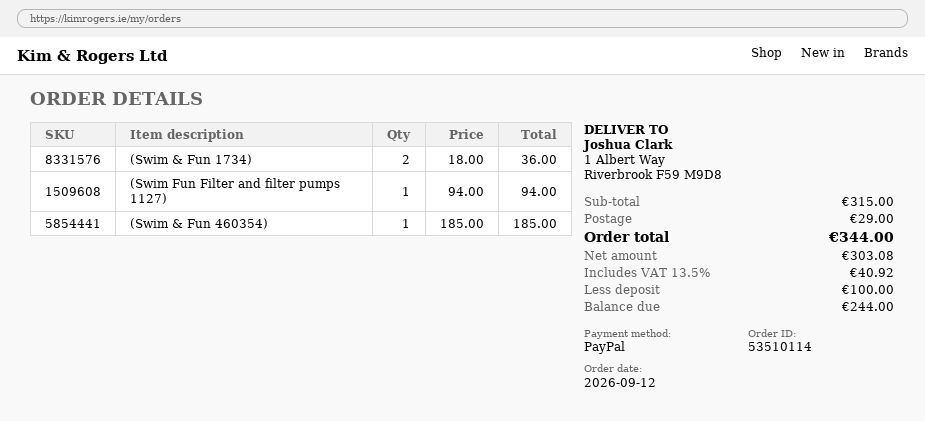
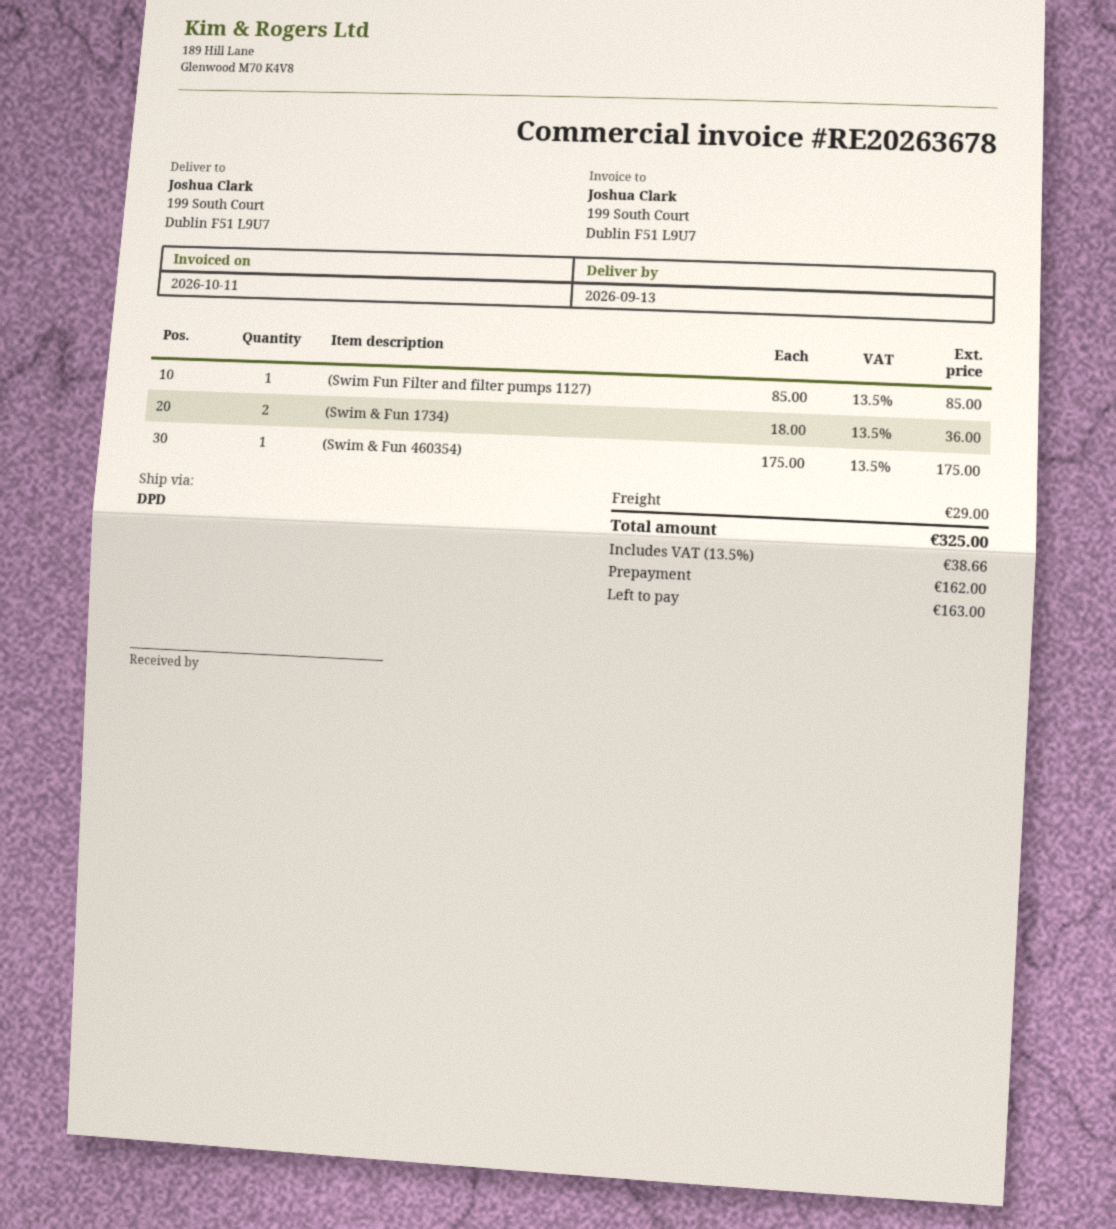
ship to: 1 Albert Way, Riverbrook F59 M9D8 -> 199 South Court, Dublin F51 L9U7
(Swim Fun Filter and filter pumps 1127): 1 x 94.00 = 94.00 -> 1 x 85.00 = 85.00
(Swim & Fun 460354): 1 x 185.00 = 185.00 -> 1 x 175.00 = 175.00
tax: 13.5% = 40.92 -> 13.5% = 38.66
total: 344.00 -> 325.00
deposit: 100.00 -> 162.00
balance: 244.00 -> 163.00

